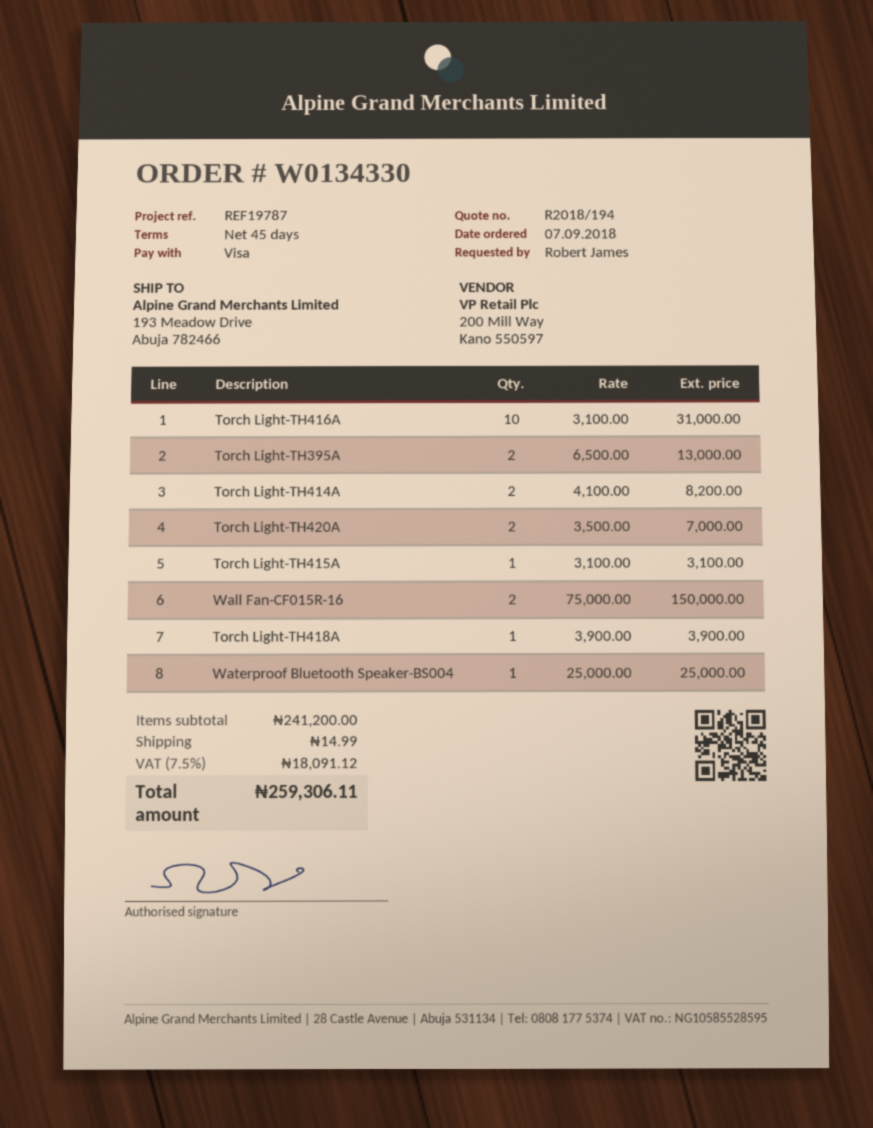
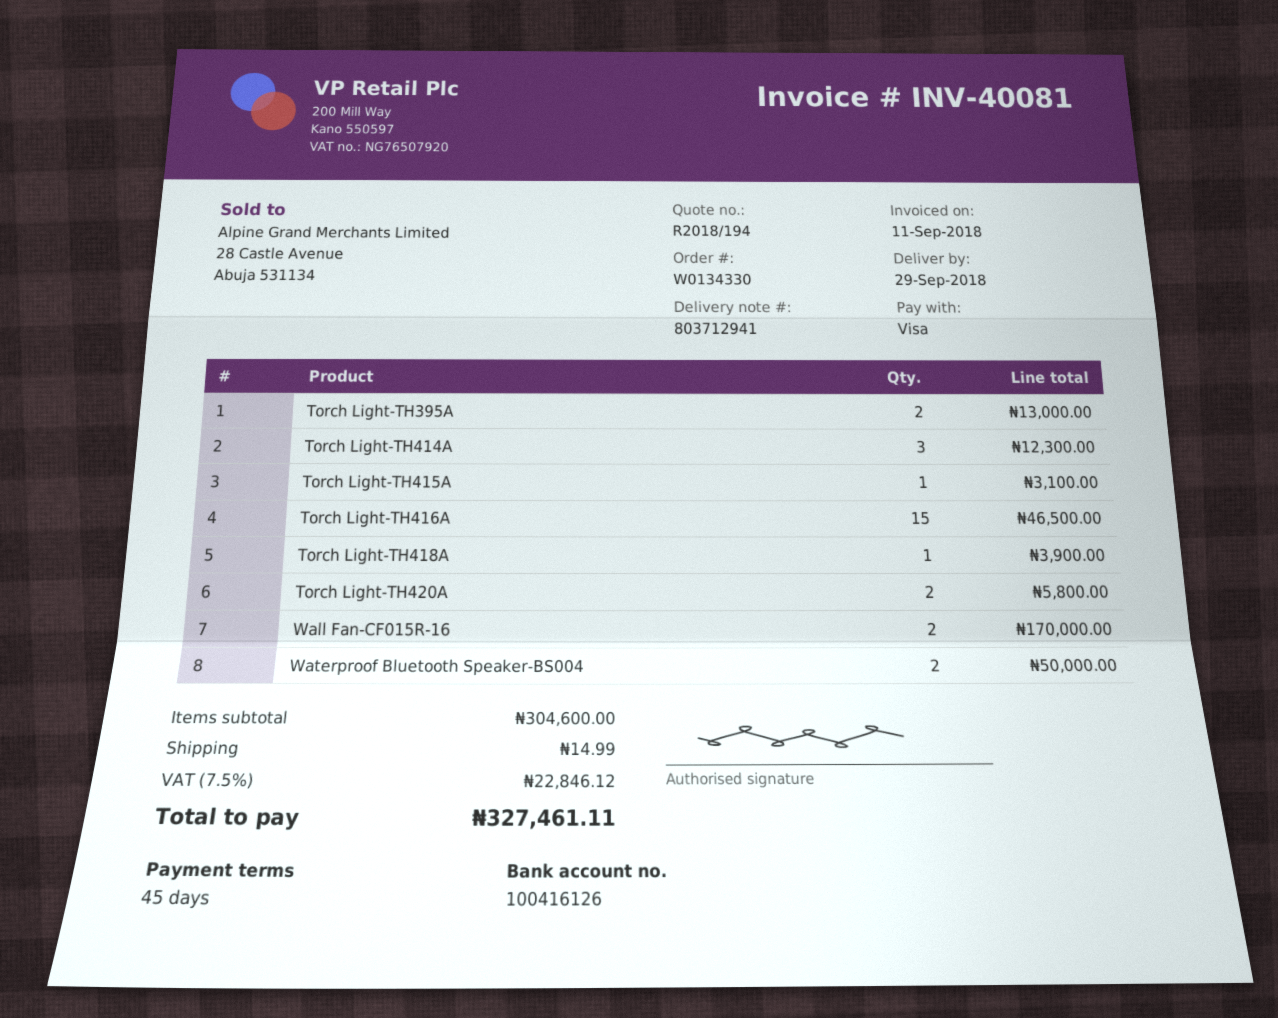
Torch Light-TH416A: 10 for 31000.00 -> 15 for 46500.00
Torch Light-TH414A: 2 for 8200.00 -> 3 for 12300.00
Torch Light-TH420A: 2 for 7000.00 -> 2 for 5800.00
Wall Fan-CF015R-16: 2 for 150000.00 -> 2 for 170000.00
Waterproof Bluetooth Speaker-BS004: 1 for 25000.00 -> 2 for 50000.00
subtotal: 241200.00 -> 304600.00
tax: 7.5% = 18091.12 -> 7.5% = 22846.12
total: 259306.11 -> 327461.11

